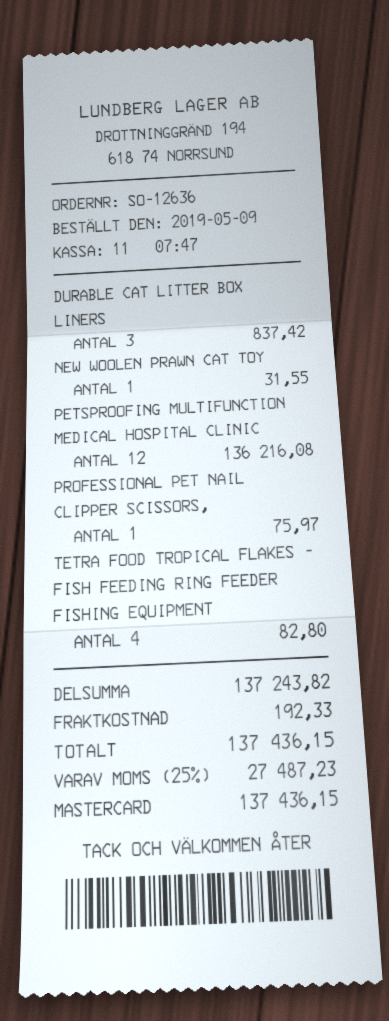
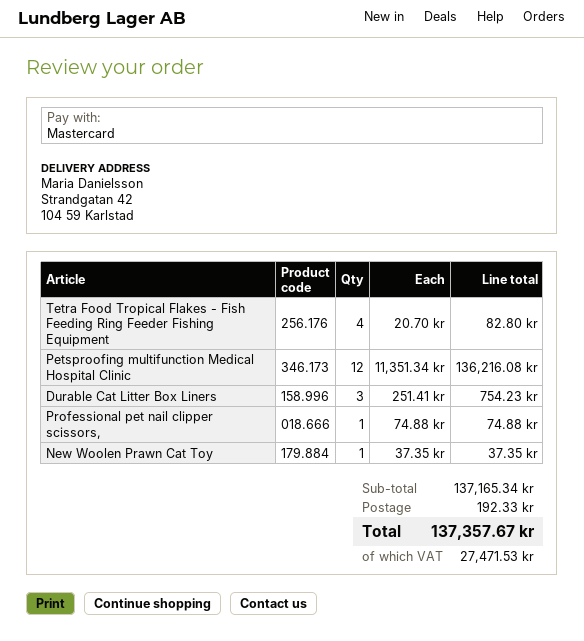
DURABLE CAT LITTER BOX LINERS: 3 for 837.42 -> 3 for 754.23
NEW WOOLEN PRAWN CAT TOY: 1 for 31.55 -> 1 for 37.35
PROFESSIONAL PET NAIL CLIPPER SCISSORS,: 1 for 75.97 -> 1 for 74.88
subtotal: 137243.82 -> 137165.34
tax: 27487.23 -> 27471.53
total: 137436.15 -> 137357.67

